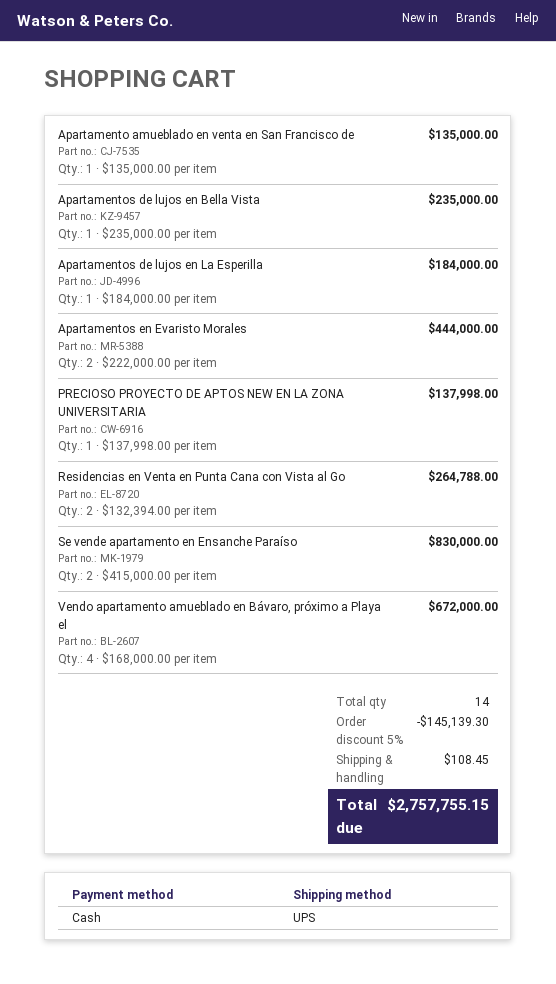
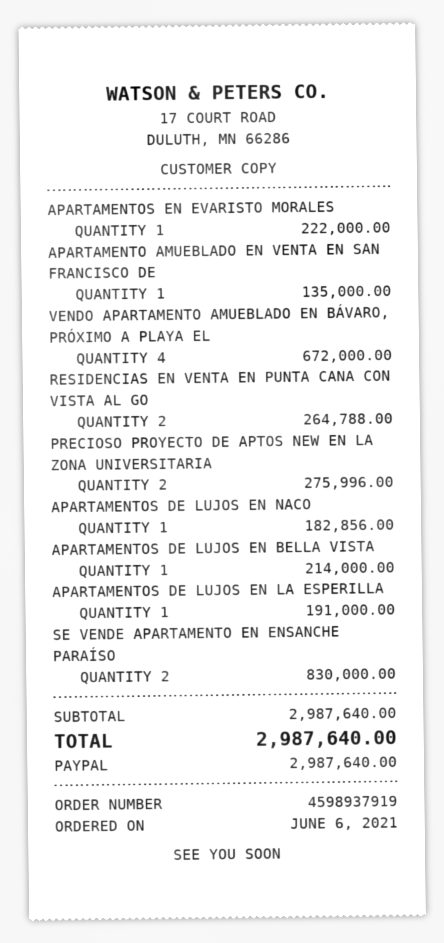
payment method: cash -> PayPal
Apartamentos de lujos en Bella Vista: 1 for 235000.00 -> 1 for 214000.00
Apartamentos de lujos en La Esperilla: 1 for 184000.00 -> 1 for 191000.00
Apartamentos en Evaristo Morales: 2 for 444000.00 -> 1 for 222000.00
PRECIOSO PROYECTO DE APTOS NEW EN LA ZONA UNIVERSITARIA: 1 for 137998.00 -> 2 for 275996.00
APARTAMENTOS DE LUJOS EN NACO: none -> 1 for 182856.00
discount: 5% = 145139.30 -> none
shipping: 108.45 -> none
total: 2757755.15 -> 2987640.00

